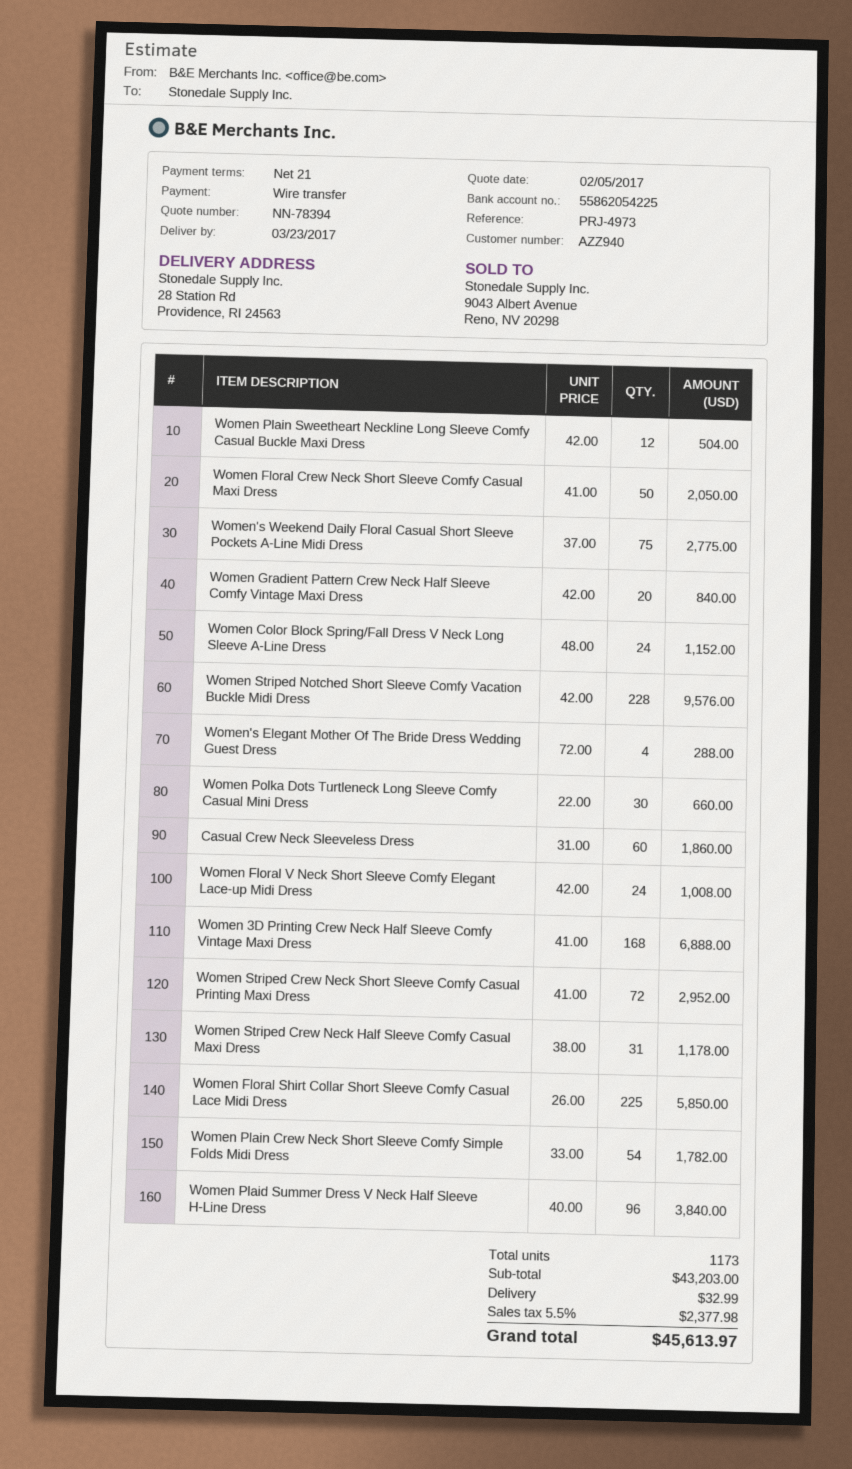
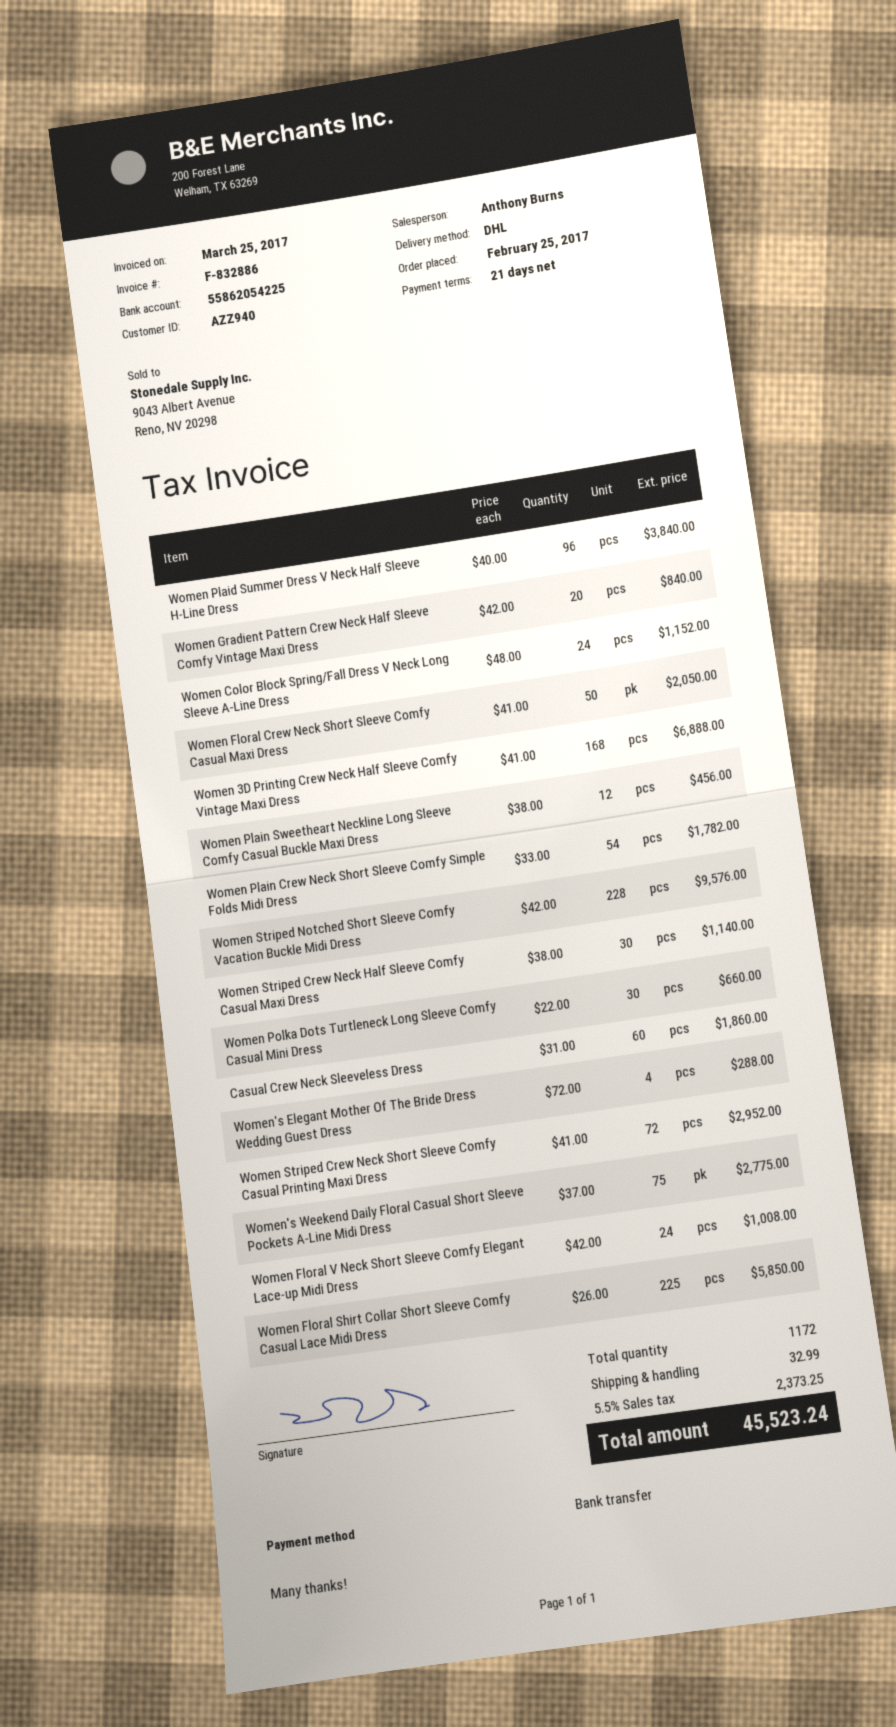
Women Plain Sweetheart Neckline Long Sleeve Comfy Casual Buckle Maxi Dress: 12 x 42.00 = 504.00 -> 12 x 38.00 = 456.00
Women Striped Crew Neck Half Sleeve Comfy Casual Maxi Dress: 31 x 38.00 = 1178.00 -> 30 x 38.00 = 1140.00
total quantity: 1173 -> 1172
tax: 5.5% = 2377.98 -> 5.5% = 2373.25
total: 45613.97 -> 45523.24

